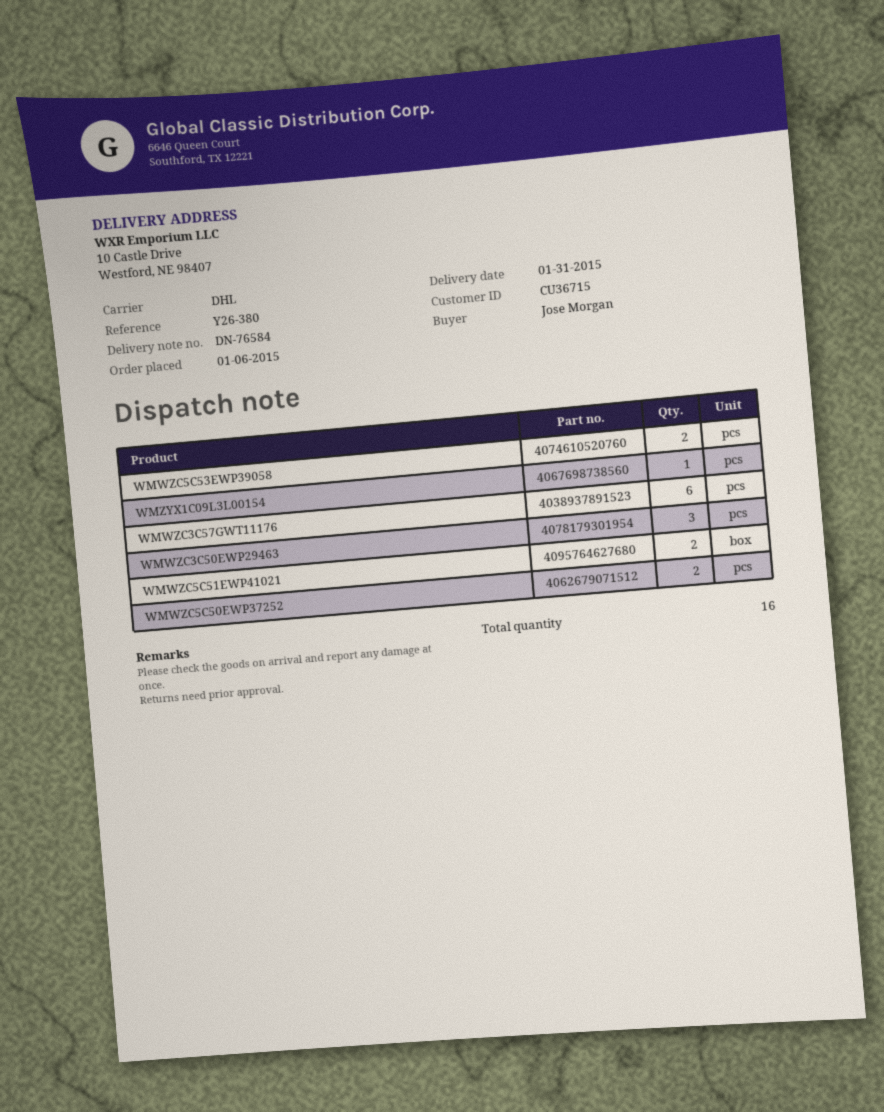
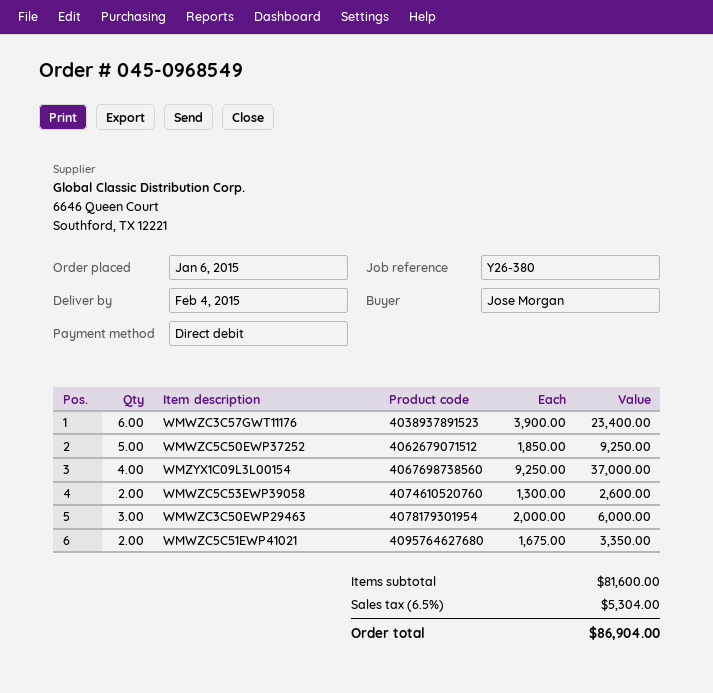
delivery date: 2015-01-31 -> 2015-02-04
WMZYX1C09L3L00154: 1 -> 4
WMWZC5C50EWP37252: 2 -> 5

